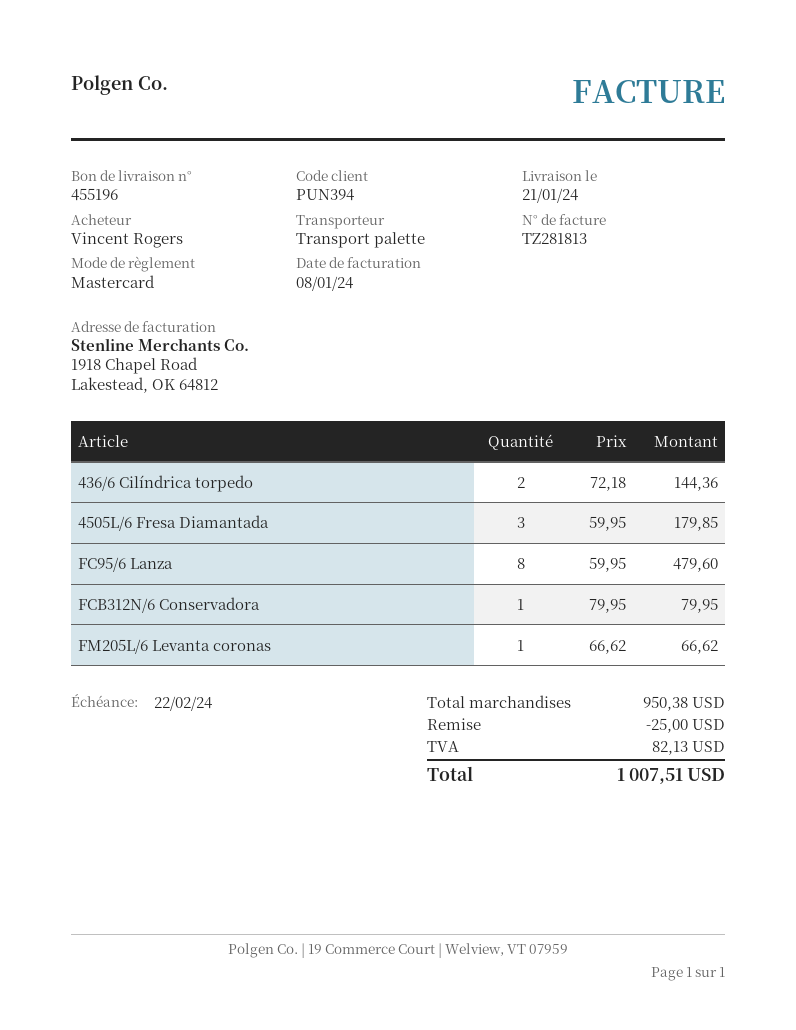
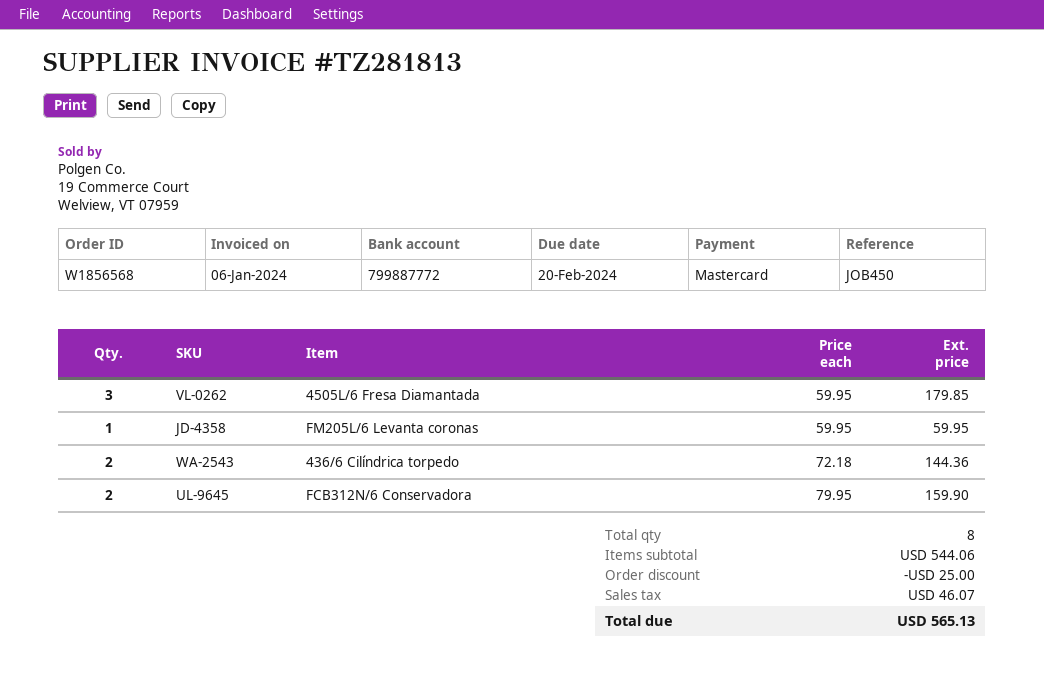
invoice date: 2024-01-08 -> 2024-01-06
due date: 2024-02-22 -> 2024-02-20
FC95/6 Lanza: 8 x 59.95 = 479.60 -> none
FCB312N/6 Conservadora: 1 x 79.95 = 79.95 -> 2 x 79.95 = 159.90
FM205L/6 Levanta coronas: 1 x 66.62 = 66.62 -> 1 x 59.95 = 59.95
subtotal: 950.38 -> 544.06
tax: 82.13 -> 46.07
total: 1007.51 -> 565.13

